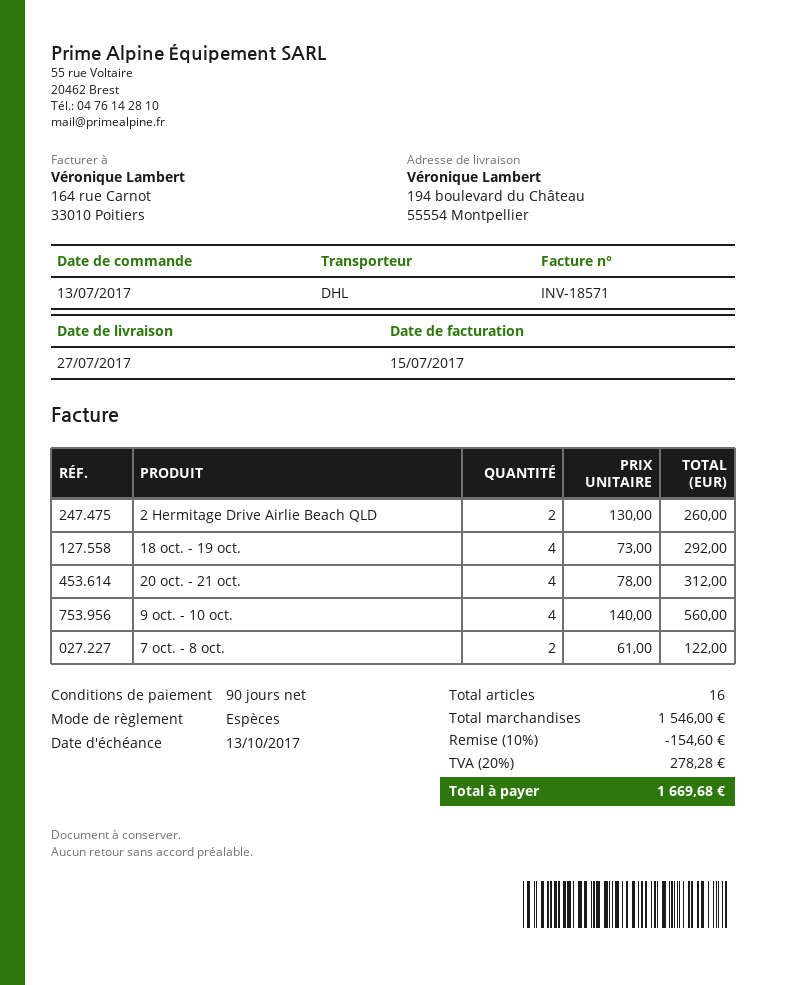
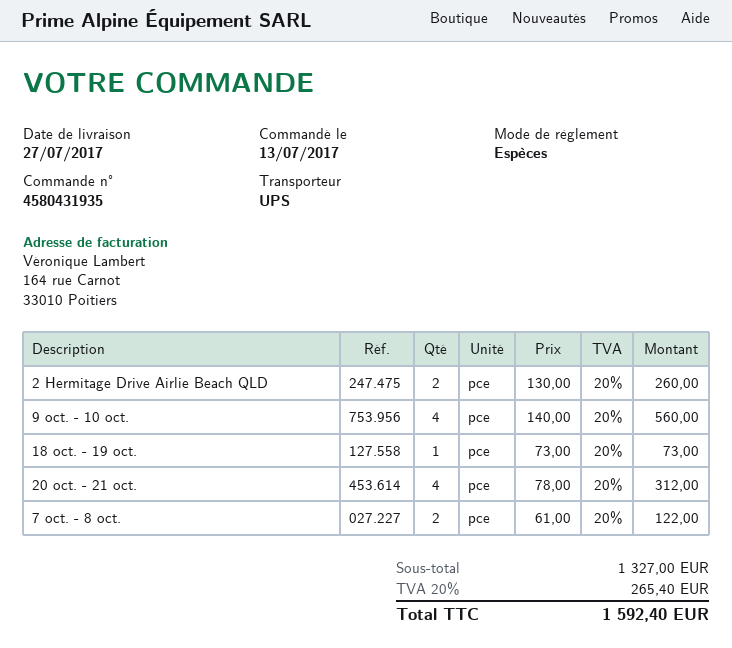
shipping method: DHL -> UPS
18 oct. - 19 oct.: 4 x 73.00 = 292.00 -> 1 x 73.00 = 73.00
subtotal: 1546.00 -> 1327.00
discount: 10% = 154.60 -> none
tax: 20% = 278.28 -> 20% = 265.40
total: 1669.68 -> 1592.40

